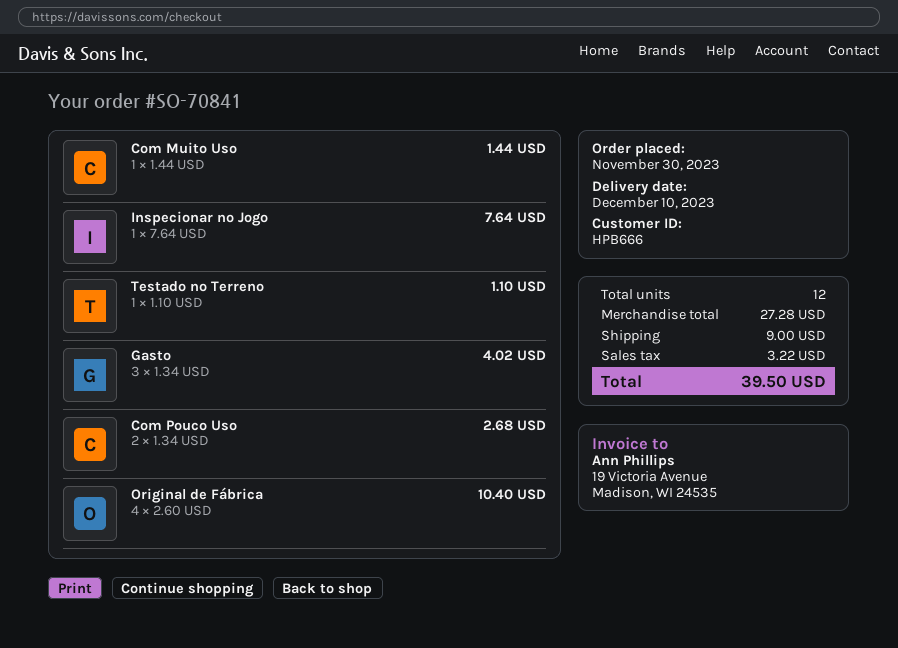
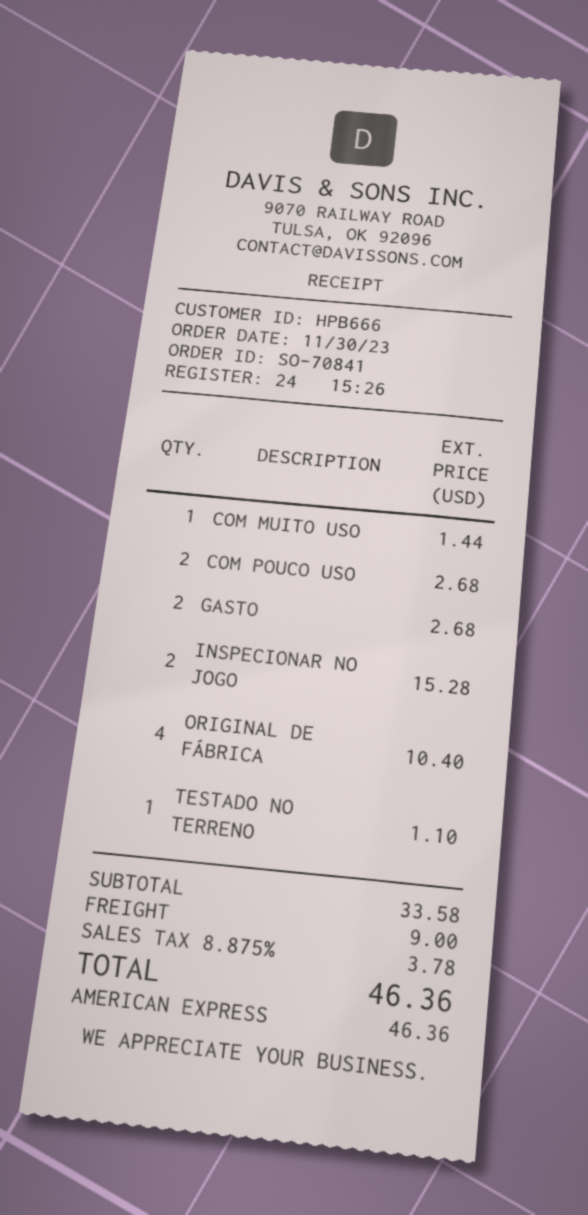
Inspecionar no Jogo: 1 for 7.64 -> 2 for 15.28
Gasto: 3 for 4.02 -> 2 for 2.68
subtotal: 27.28 -> 33.58
tax: 3.22 -> 3.78
total: 39.50 -> 46.36

